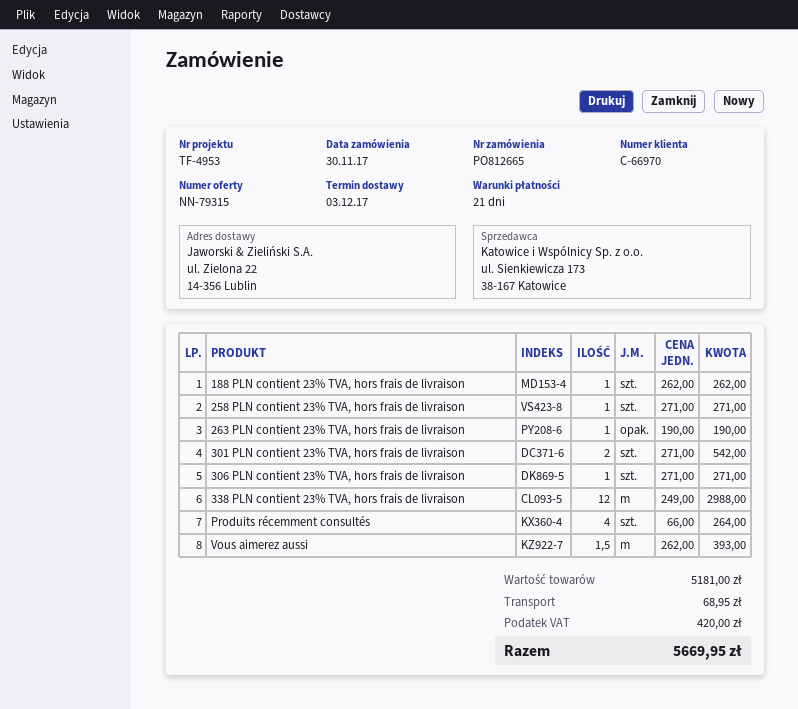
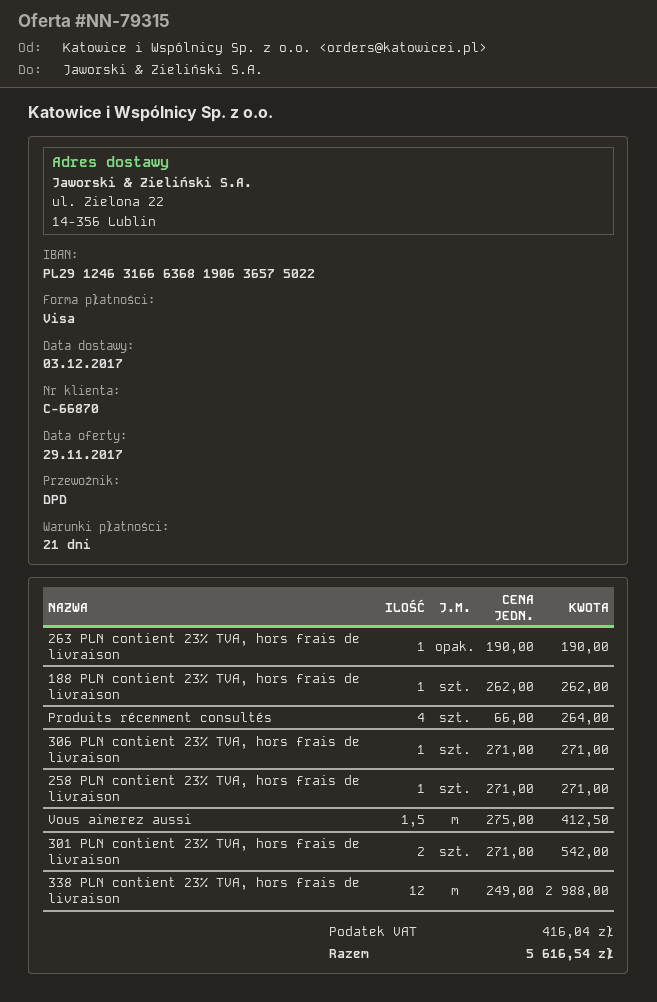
customer number: C-66970 -> C-66870
Vous aimerez aussi: 1.5 x 262.00 = 393.00 -> 1.5 x 275.00 = 412.50
shipping: 68.95 -> none
tax: 420.00 -> 416.04
total: 5669.95 -> 5616.54

